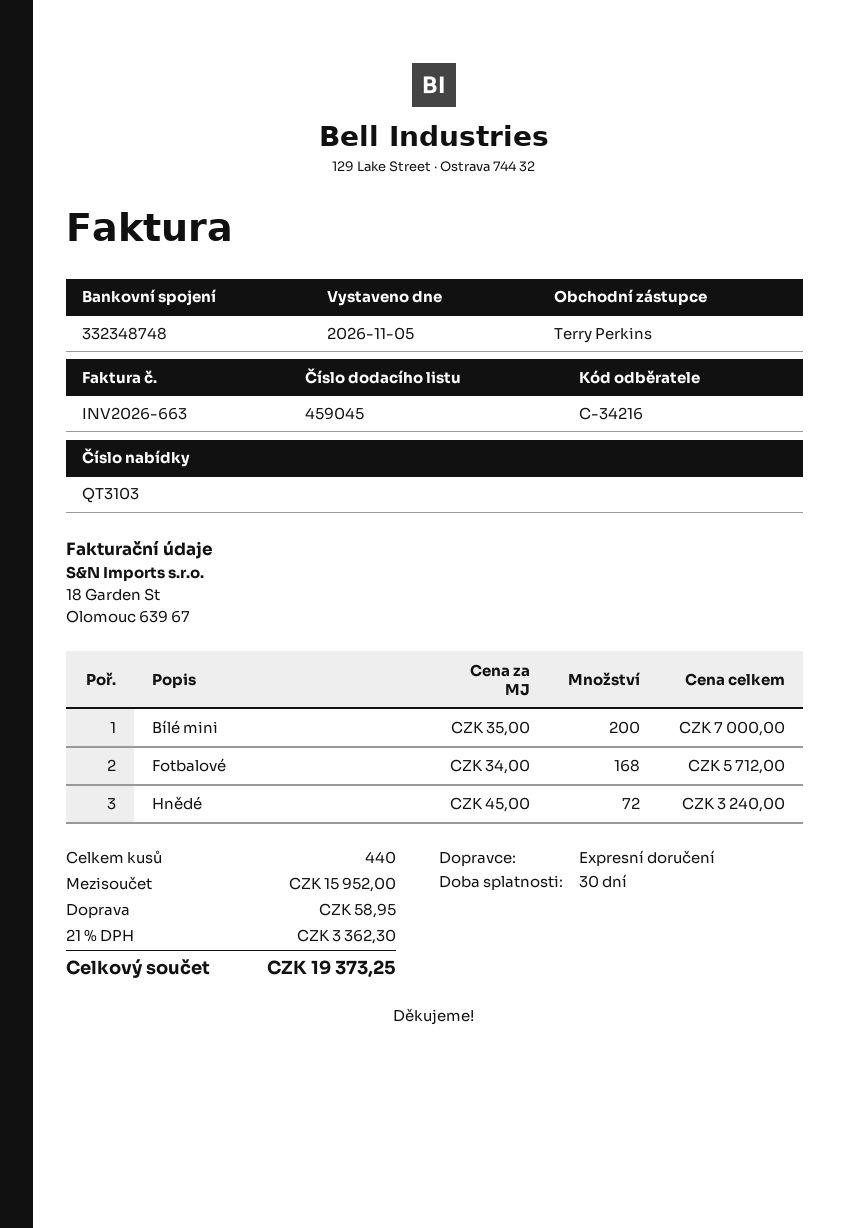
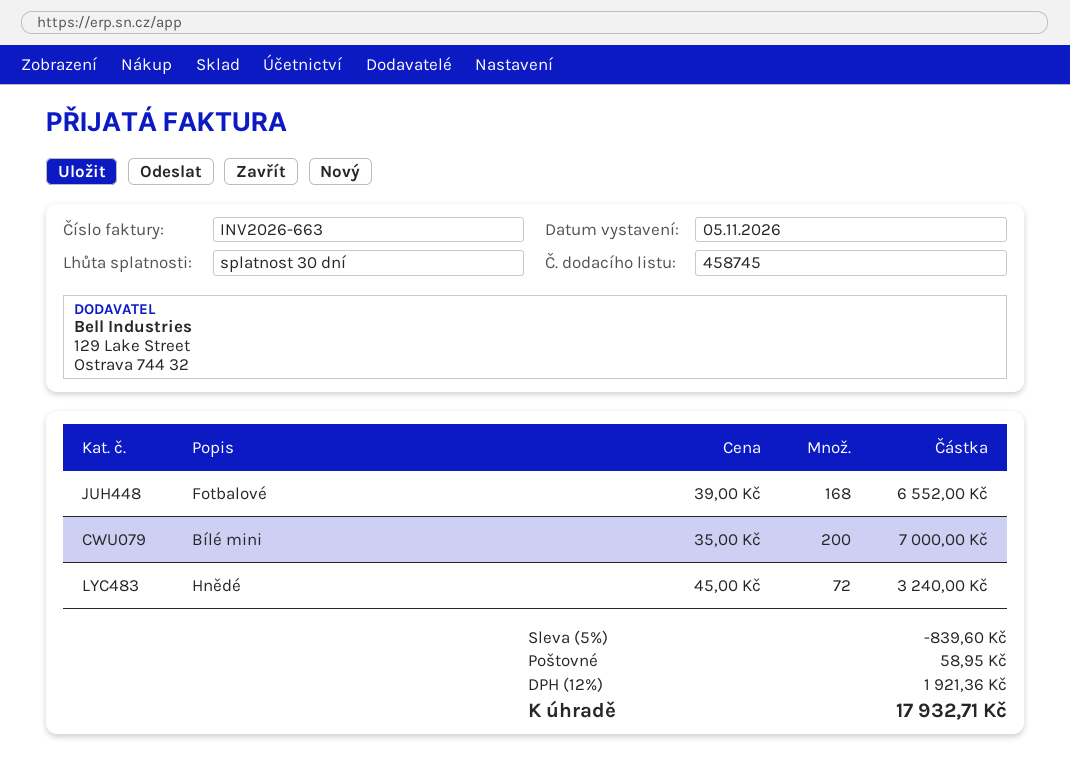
delivery note number: 459045 -> 458745
Fotbalové: 168 x 34.00 = 5712.00 -> 168 x 39.00 = 6552.00
discount: none -> 5% = 839.60
tax: 21% = 3362.30 -> 12% = 1921.36
total: 19373.25 -> 17932.71

